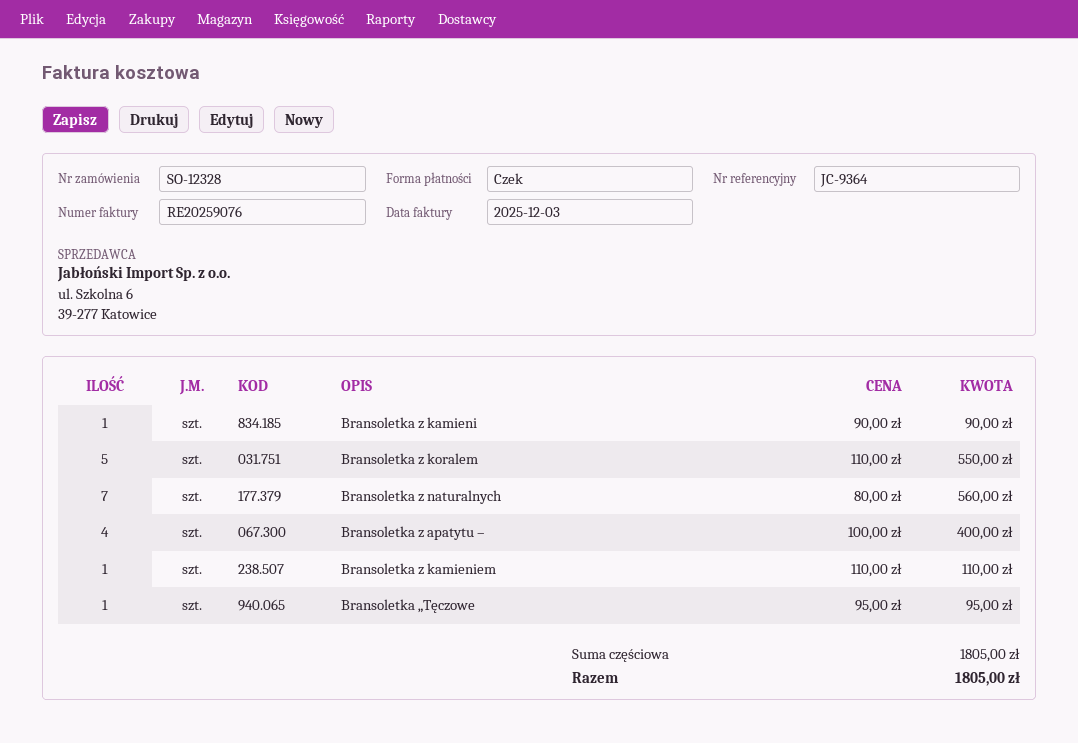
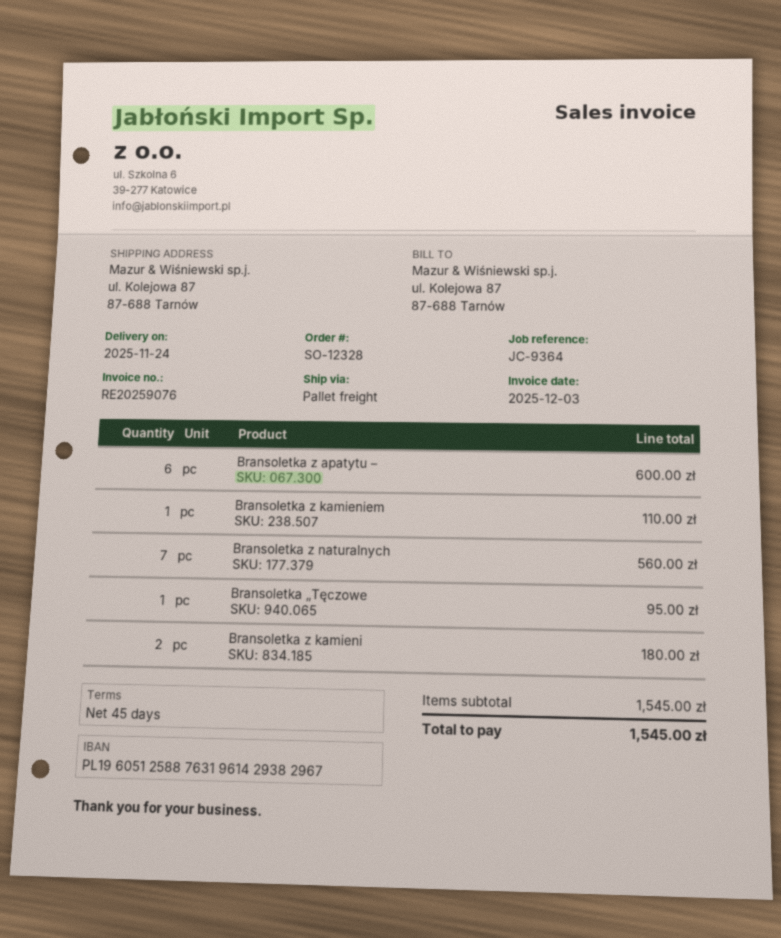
Bransoletka z kamieni: 1 for 90.00 -> 2 for 180.00
Bransoletka z koralem: 5 for 550.00 -> none
Bransoletka z apatytu –: 4 for 400.00 -> 6 for 600.00
subtotal: 1805.00 -> 1545.00
total: 1805.00 -> 1545.00

